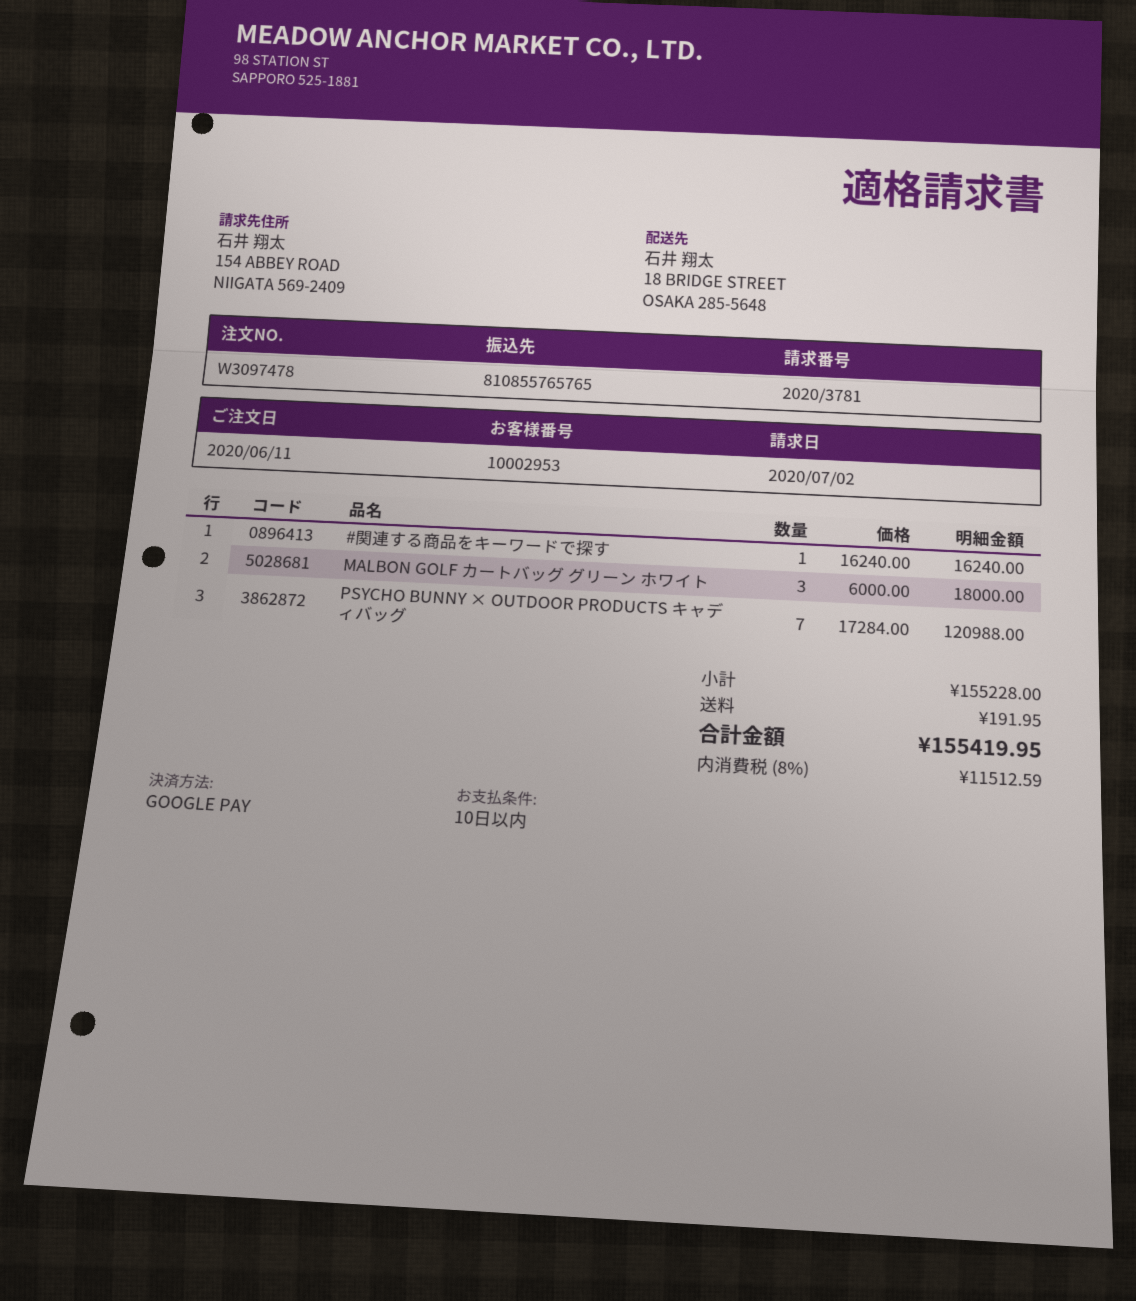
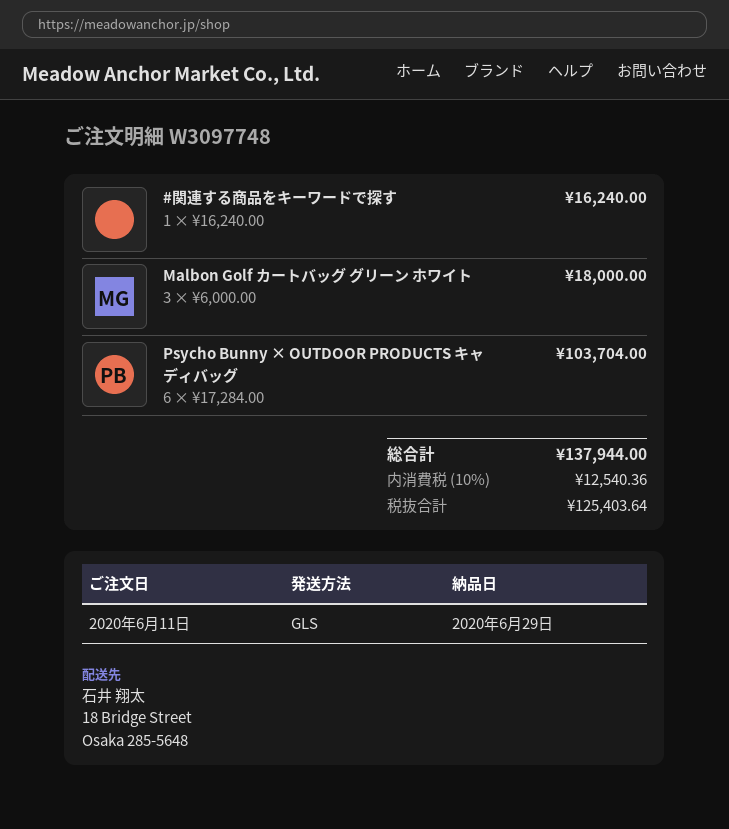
order number: W3097478 -> W3097748
PSYCHO BUNNY × OUTDOOR PRODUCTS キャディバッグ: 7 x 17284.00 = 120988.00 -> 6 x 17284.00 = 103704.00
shipping: 191.95 -> none
tax: 8% = 11512.59 -> 10% = 12540.36
total: 155419.95 -> 137944.00

